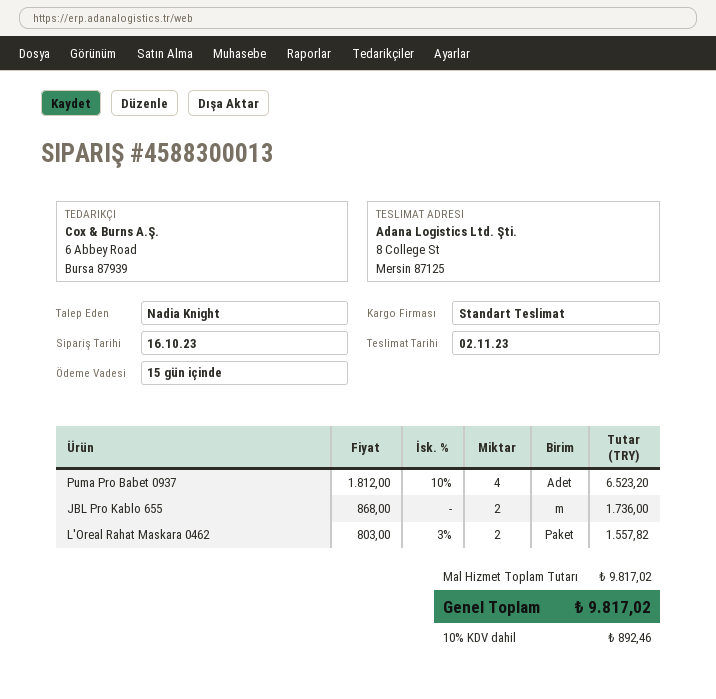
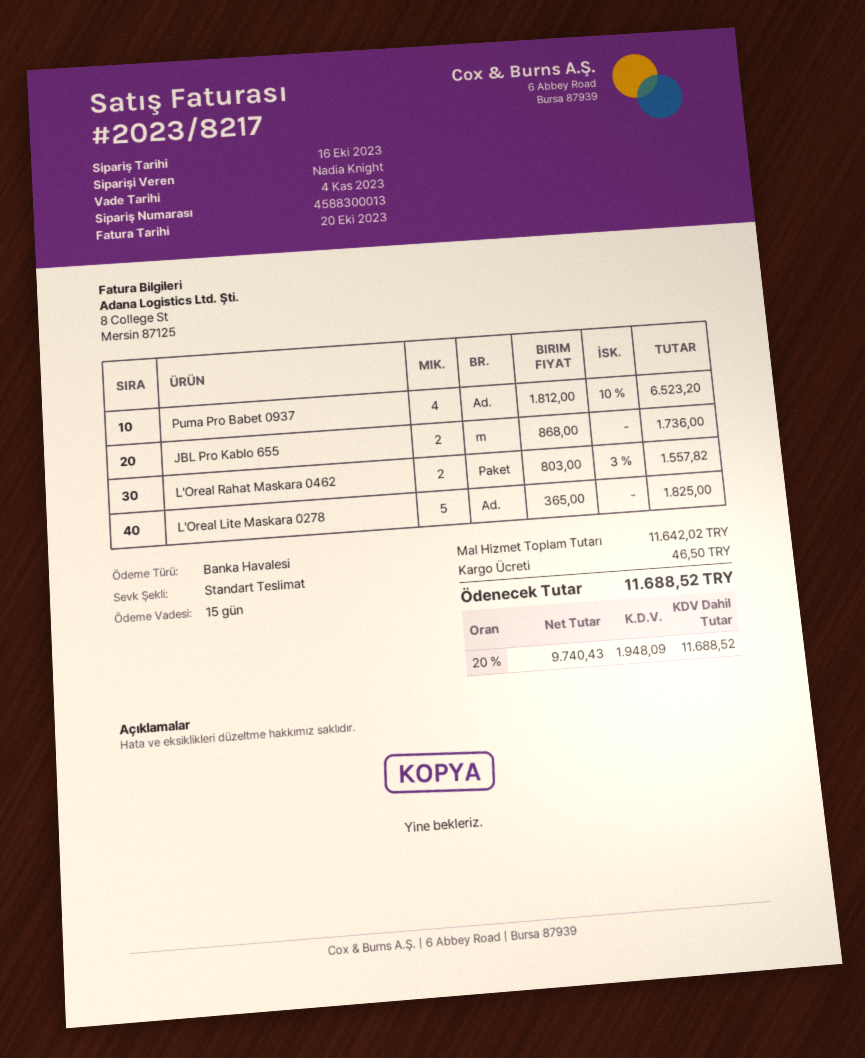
L'Oreal Lite Maskara 0278: none -> 5 x 365.00 = 1825.00
subtotal: 9817.02 -> 11642.02
shipping: none -> 46.50
tax: 10% = 892.46 -> 20% = 1948.09
total: 9817.02 -> 11688.52

